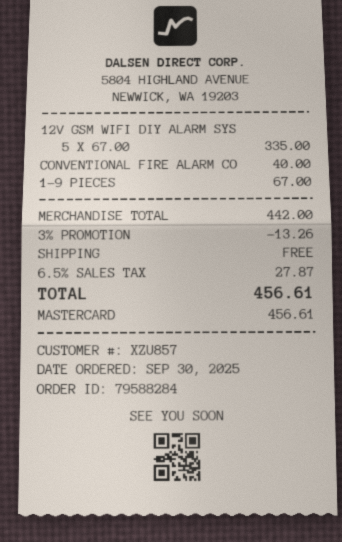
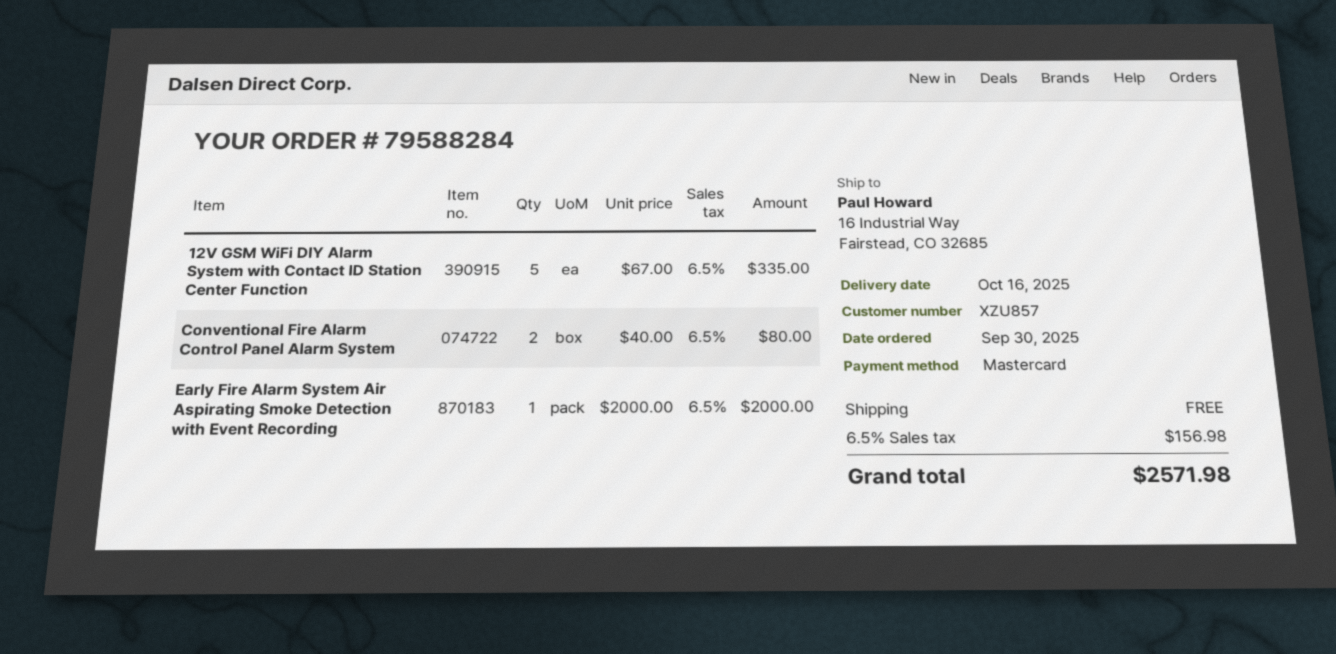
CONVENTIONAL FIRE ALARM CO: 1 x 40.00 = 40.00 -> 2 x 40.00 = 80.00
1-9 PIECES: 1 x 67.00 = 67.00 -> none
Early Fire Alarm System Air Aspirating Smoke Detection with Event Recording: none -> 1 x 2000.00 = 2000.00
discount: 3% = 13.26 -> none
tax: 6.5% = 27.87 -> 6.5% = 156.98
total: 456.61 -> 2571.98

